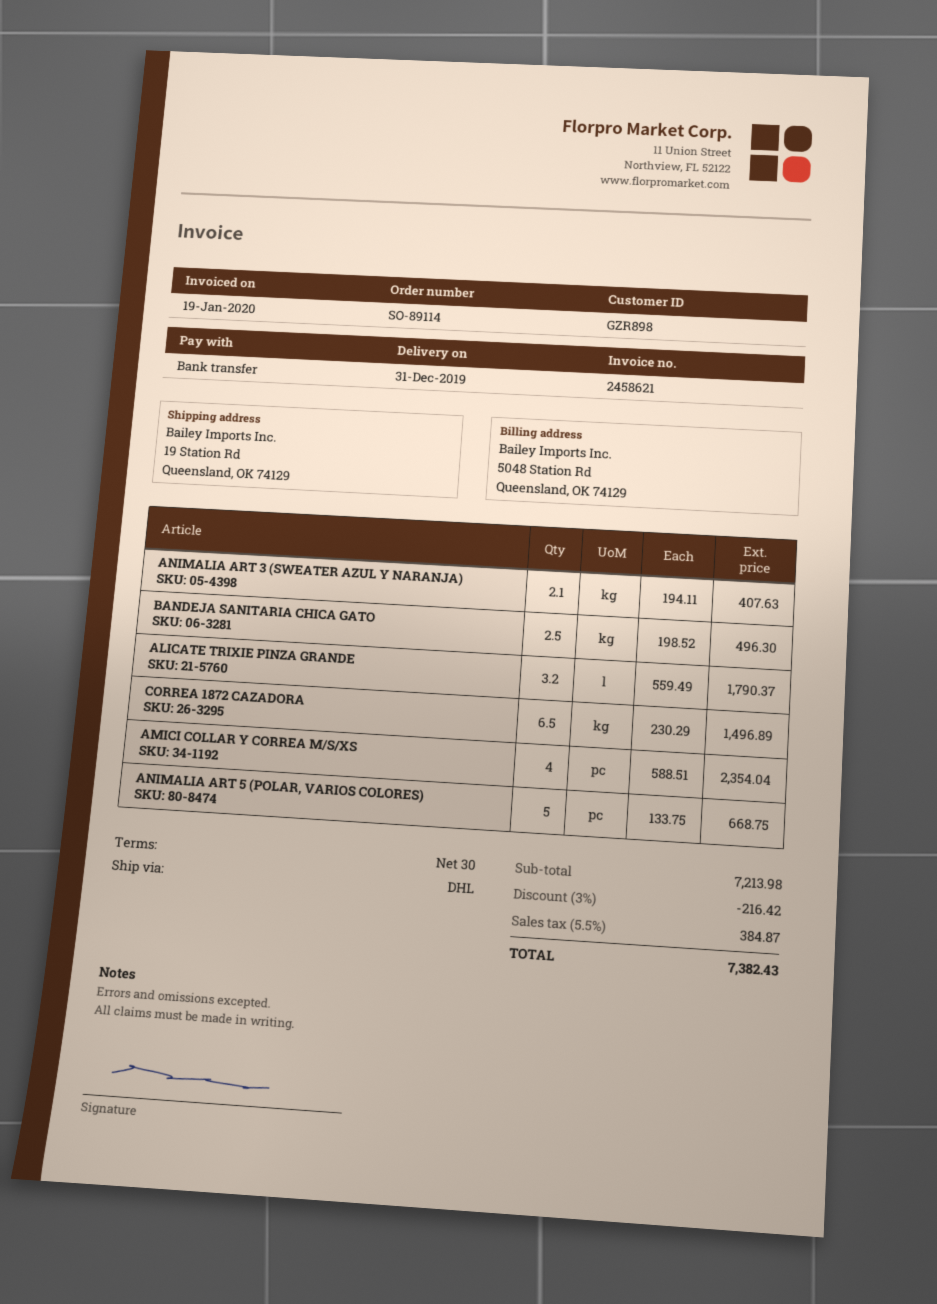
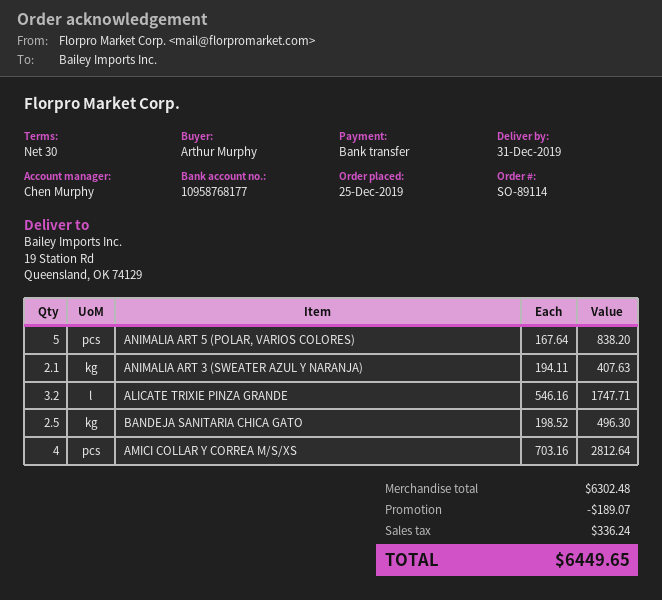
ALICATE TRIXIE PINZA GRANDE: 3.2 x 559.49 = 1790.37 -> 3.2 x 546.16 = 1747.71
CORREA 1872 CAZADORA: 6.5 x 230.29 = 1496.89 -> none
AMICI COLLAR Y CORREA M/S/XS: 4 x 588.51 = 2354.04 -> 4 x 703.16 = 2812.64
ANIMALIA ART 5 (POLAR, VARIOS COLORES): 5 x 133.75 = 668.75 -> 5 x 167.64 = 838.20
subtotal: 7213.98 -> 6302.48
discount: 216.42 -> 189.07
tax: 384.87 -> 336.24
total: 7382.43 -> 6449.65

